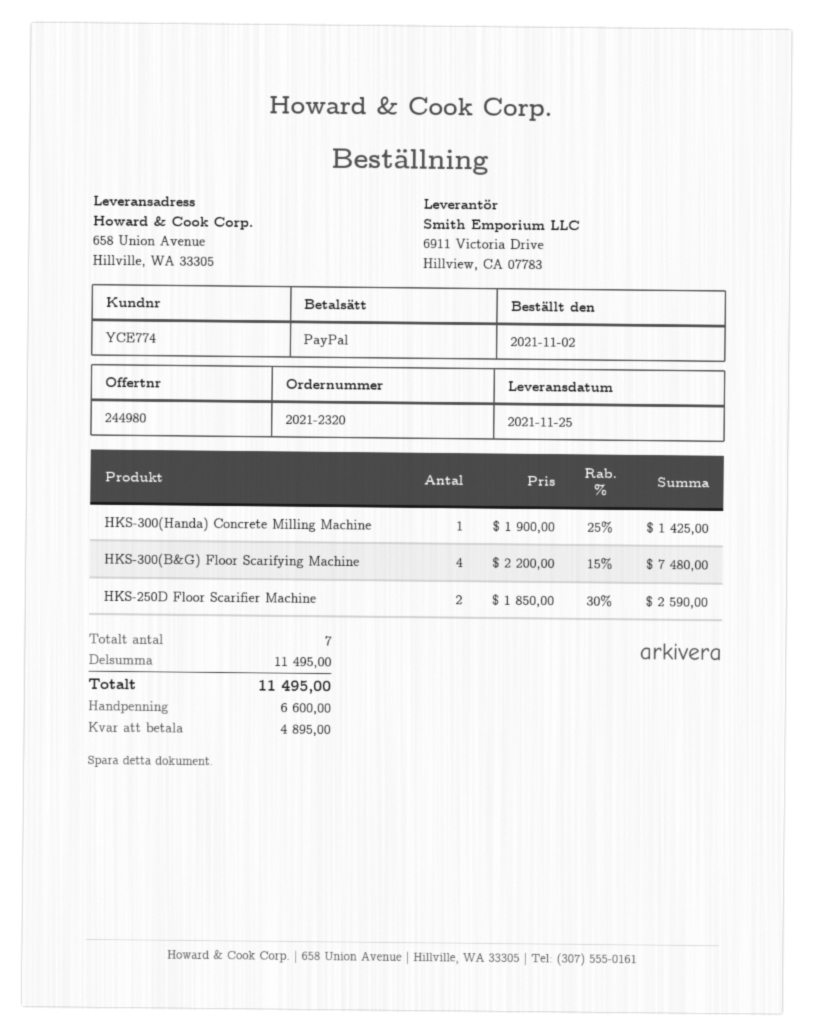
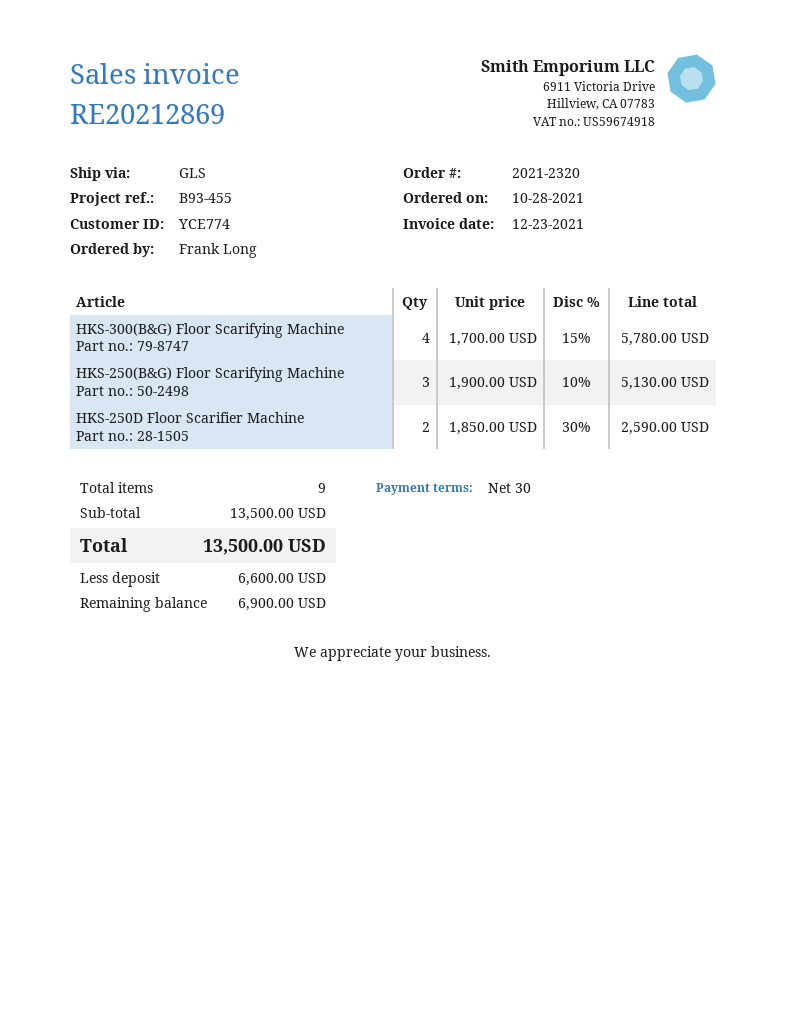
order date: 2021-11-02 -> 2021-10-28
HKS-300(Handa) Concrete Milling Machine: 1 x 1900.00 - 25% = 1425.00 -> none
HKS-300(B&G) Floor Scarifying Machine: 4 x 2200.00 - 15% = 7480.00 -> 4 x 1700.00 - 15% = 5780.00
HKS-250(B&G) Floor Scarifying Machine: none -> 3 x 1900.00 - 10% = 5130.00
total quantity: 7 -> 9
subtotal: 11495.00 -> 13500.00
total: 11495.00 -> 13500.00
balance: 4895.00 -> 6900.00

